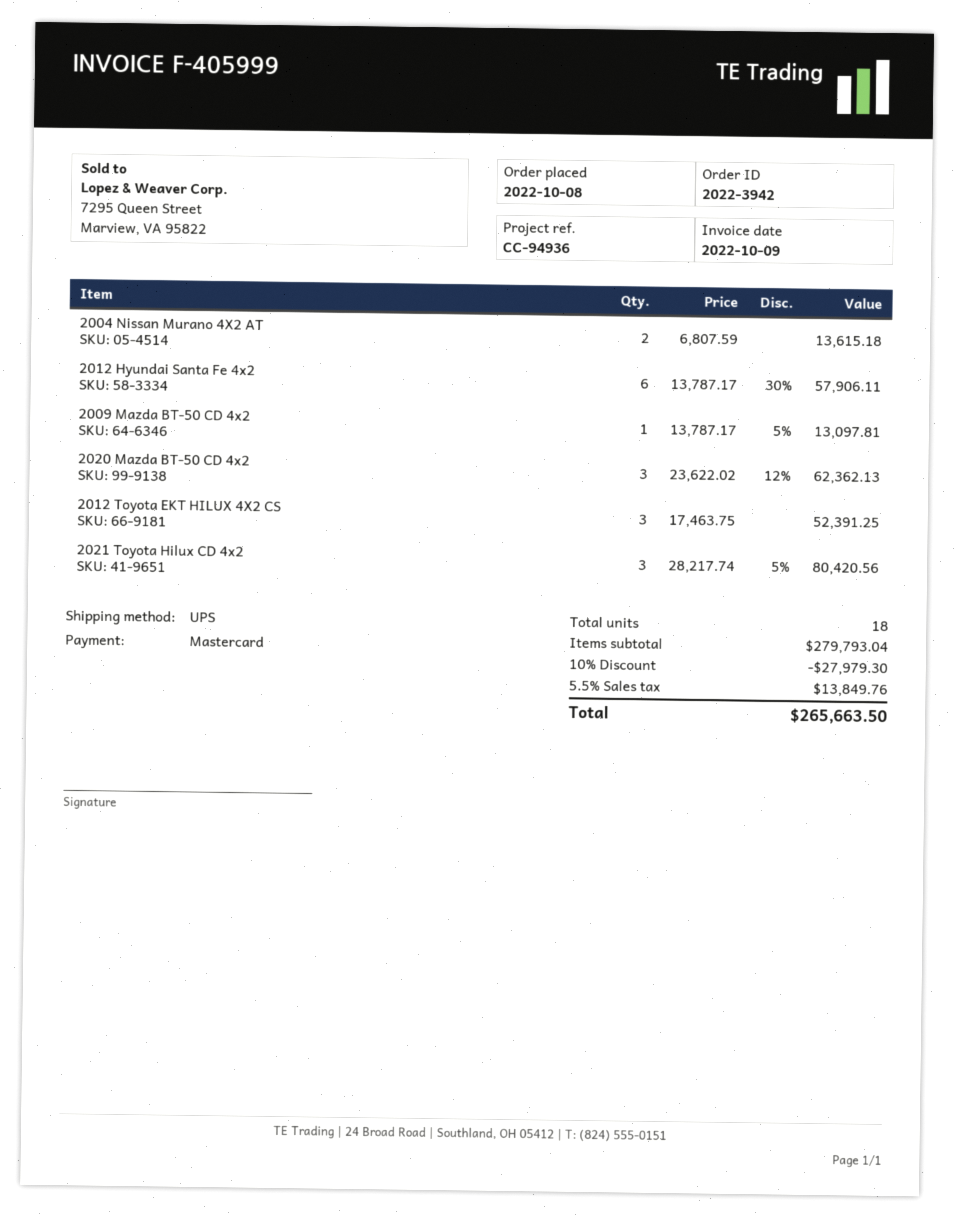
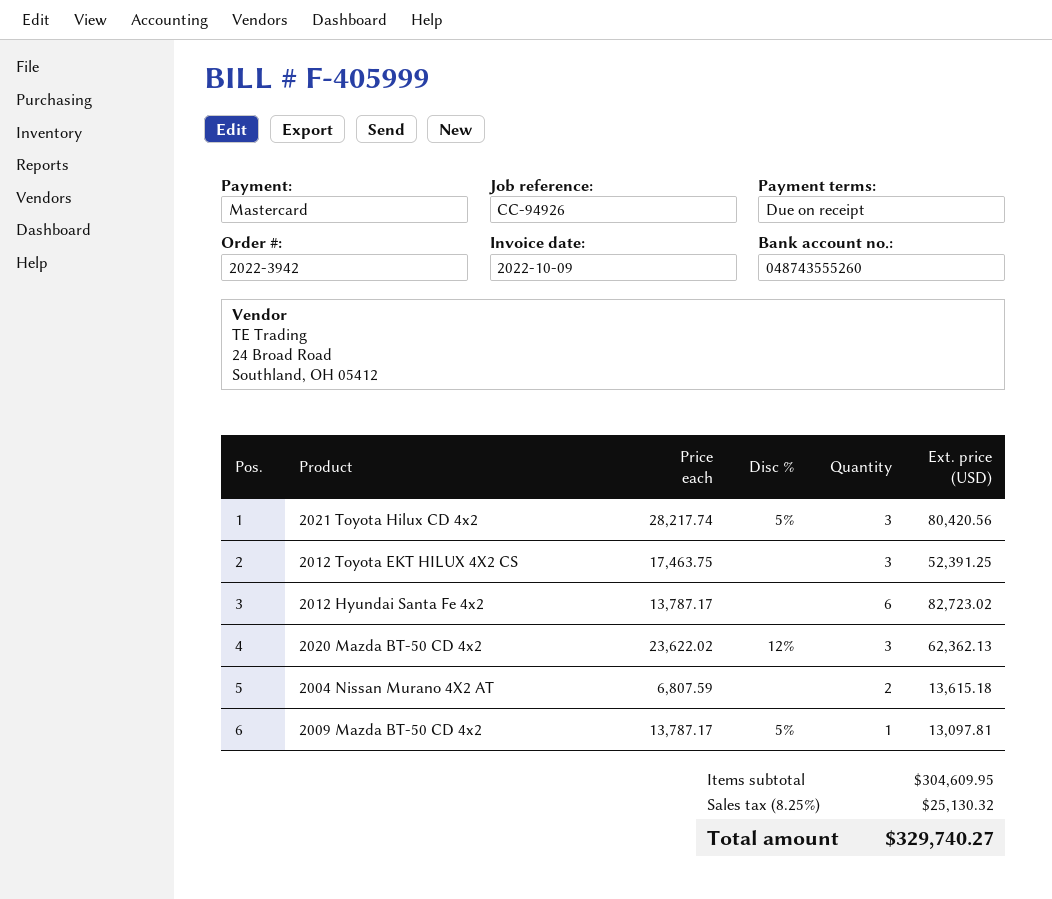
reference: CC-94936 -> CC-94926
2012 Hyundai Santa Fe 4x2: 6 x 13787.17 - 30% = 57906.11 -> 6 x 13787.17 = 82723.02
subtotal: 279793.04 -> 304609.95
discount: 10% = 27979.30 -> none
tax: 5.5% = 13849.76 -> 8.25% = 25130.32
total: 265663.50 -> 329740.27

